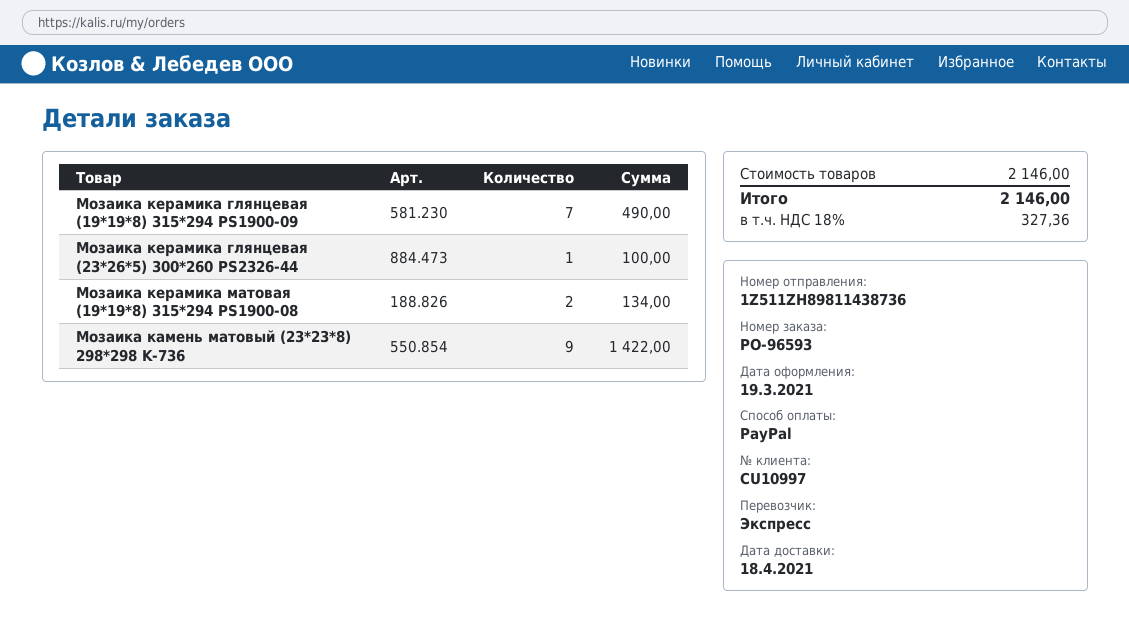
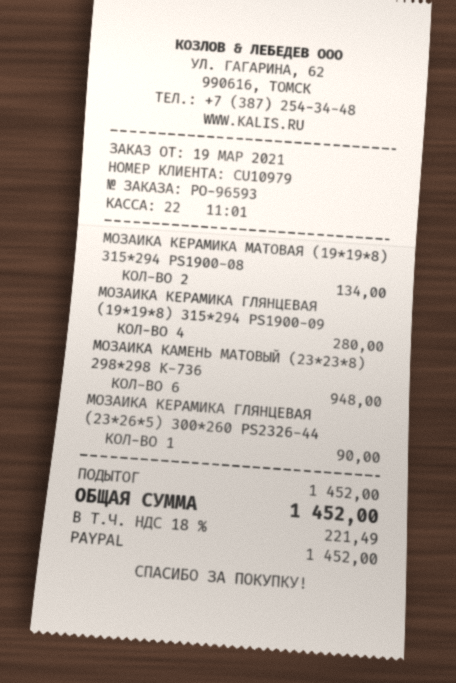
customer number: CU10997 -> CU10979
Мозаика керамика глянцевая (19*19*8) 315*294 PS1900-09: 7 for 490.00 -> 4 for 280.00
Мозаика керамика глянцевая (23*26*5) 300*260 PS2326-44: 1 for 100.00 -> 1 for 90.00
Мозаика камень матовый (23*23*8) 298*298 K-736: 9 for 1422.00 -> 6 for 948.00
subtotal: 2146.00 -> 1452.00
tax: 18% = 327.36 -> 18% = 221.49
total: 2146.00 -> 1452.00

